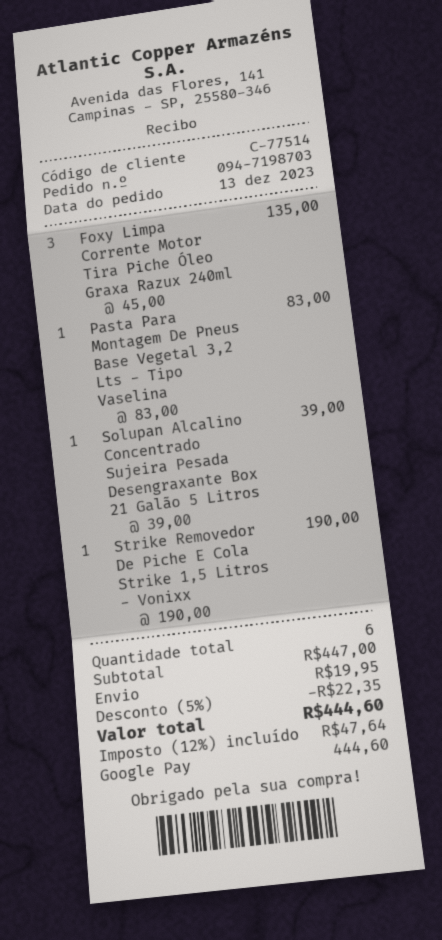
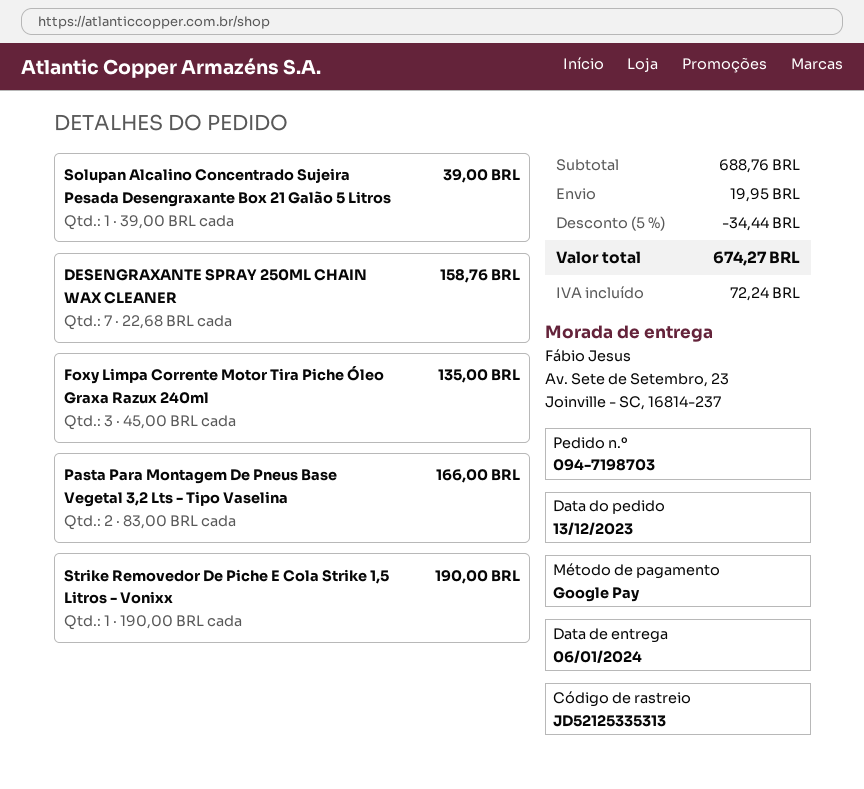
Pasta Para Montagem De Pneus Base Vegetal 3,2 Lts - Tipo Vaselina: 1 x 83.00 = 83.00 -> 2 x 83.00 = 166.00
DESENGRAXANTE SPRAY 250ML CHAIN WAX CLEANER: none -> 7 x 22.68 = 158.76
subtotal: 447.00 -> 688.76
discount: 5% = 22.35 -> 5% = 34.44
tax: 47.64 -> 72.24
total: 444.60 -> 674.27

